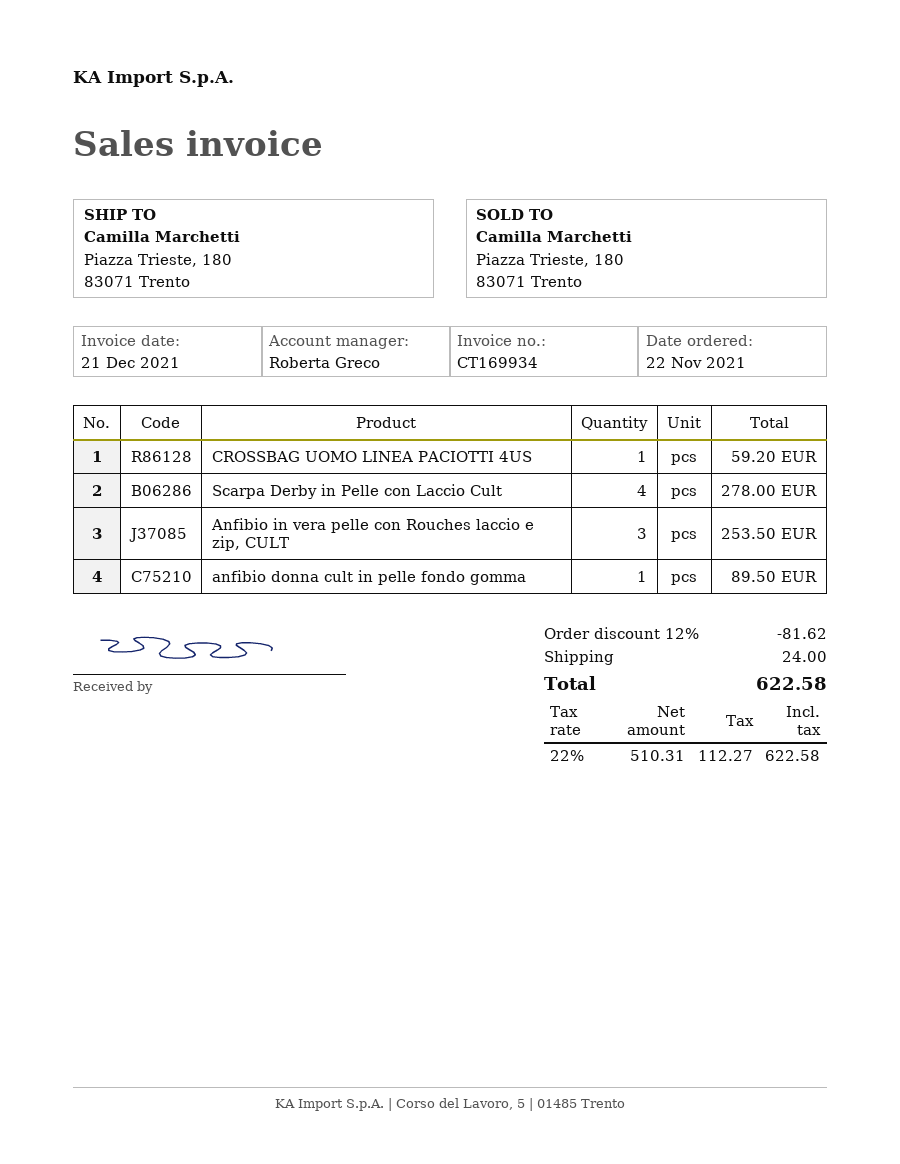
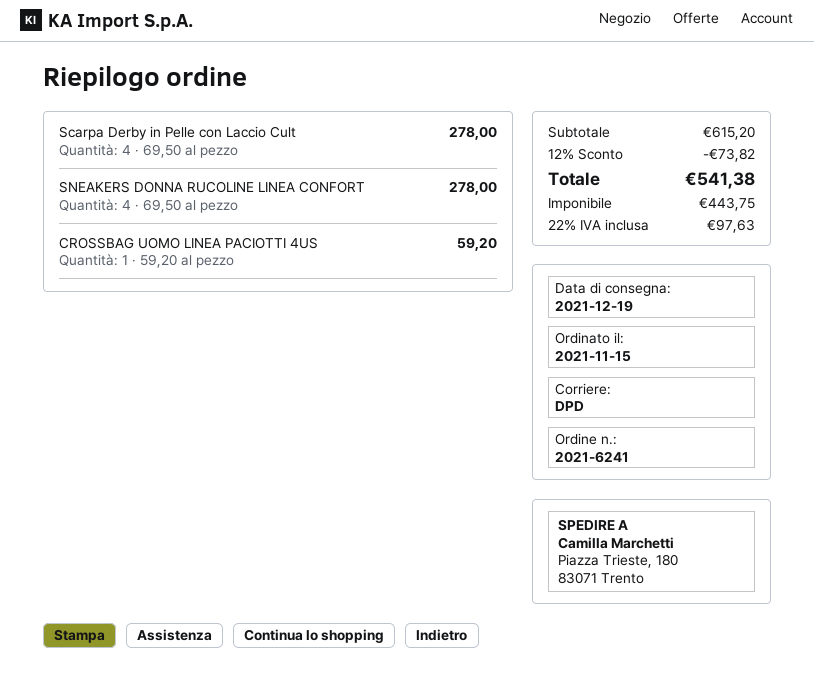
order date: 2021-11-22 -> 2021-11-15
Anfibio in vera pelle con Rouches laccio e zip, CULT: 3 for 253.50 -> none
anfibio donna cult in pelle fondo gomma: 1 for 89.50 -> none
SNEAKERS DONNA RUCOLINE LINEA CONFORT: none -> 4 for 278.00
discount: 12% = 81.62 -> 12% = 73.82
shipping: 24.00 -> none
net: 510.31 -> 443.75
tax: 22% = 112.27 -> 22% = 97.63
total: 622.58 -> 541.38

